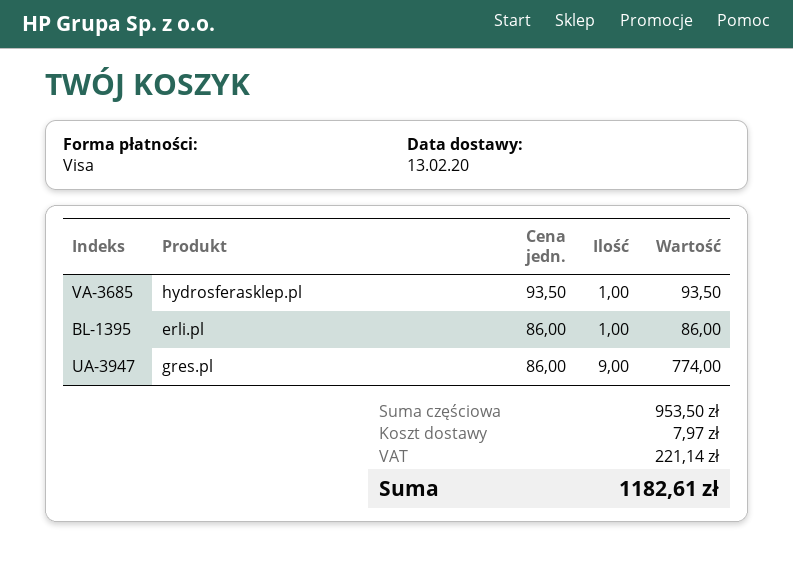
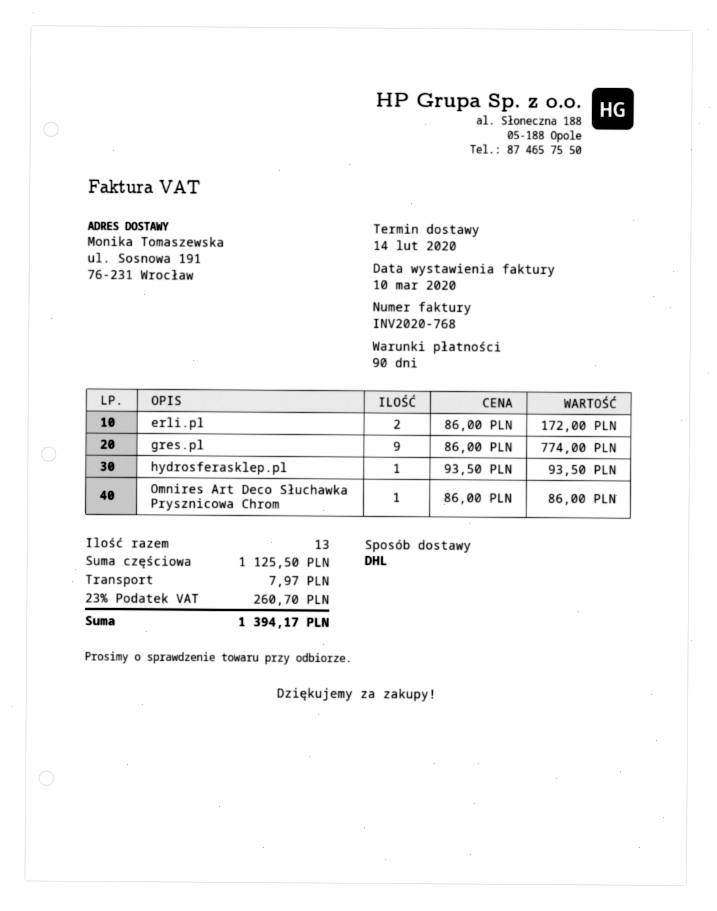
delivery date: 2020-02-13 -> 2020-02-14
erli.pl: 1 x 86.00 = 86.00 -> 2 x 86.00 = 172.00
Omnires Art Deco Słuchawka Prysznicowa Chrom: none -> 1 x 86.00 = 86.00
subtotal: 953.50 -> 1125.50
tax: 221.14 -> 260.70
total: 1182.61 -> 1394.17

